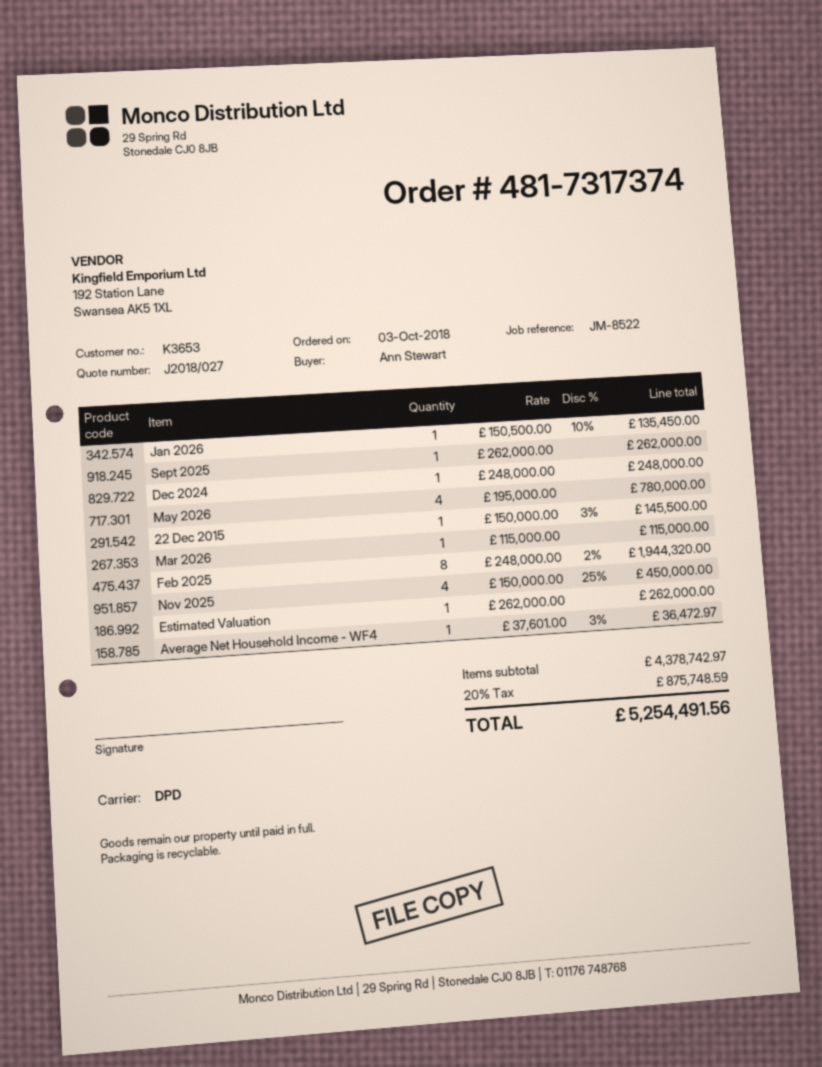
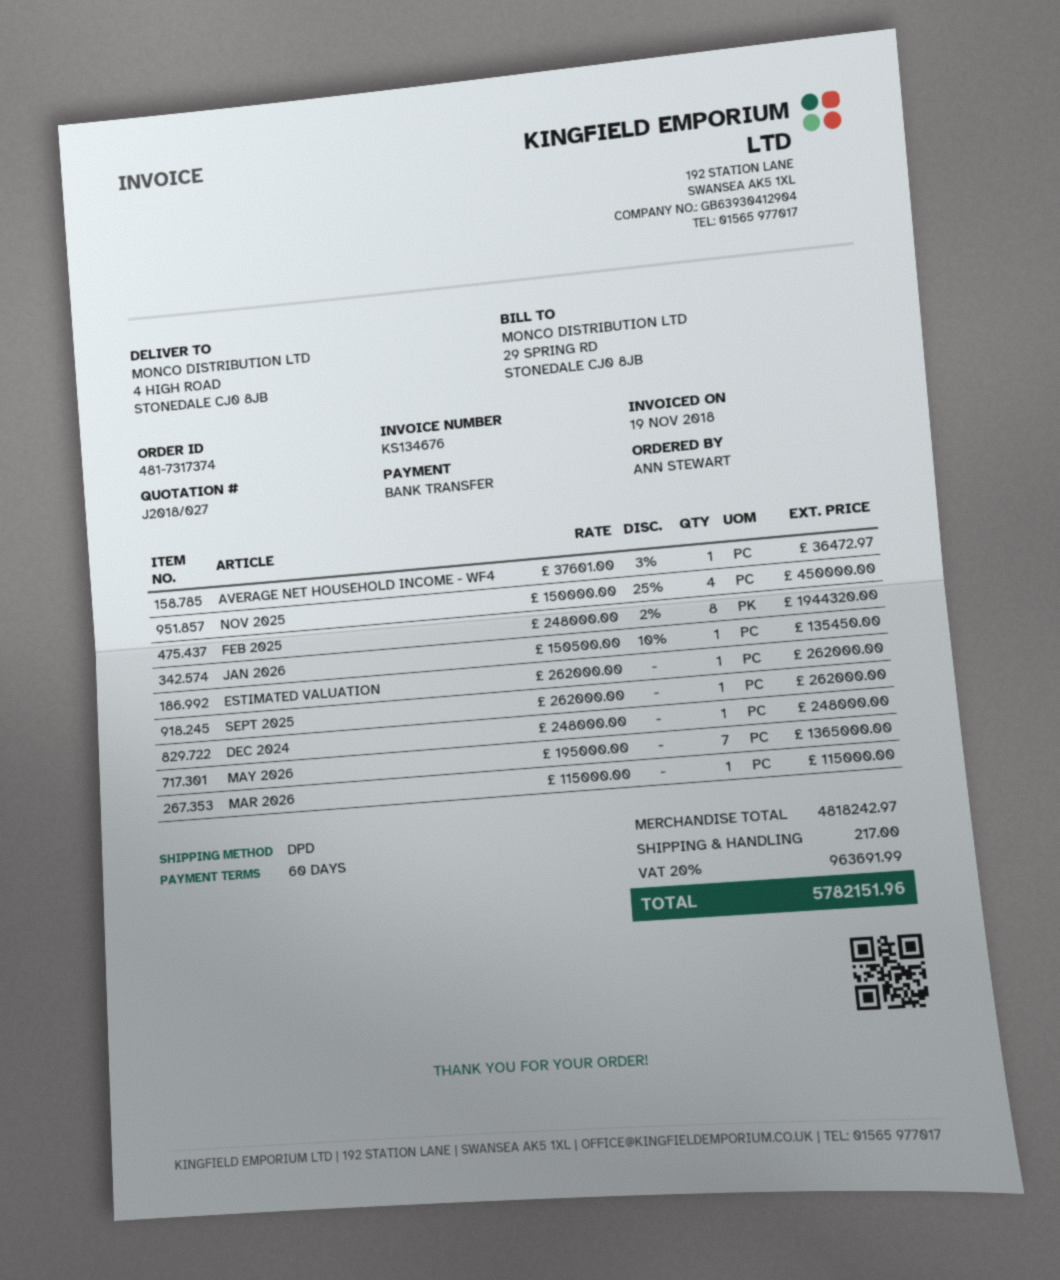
May 2026: 4 x 195000.00 = 780000.00 -> 7 x 195000.00 = 1365000.00
22 Dec 2015: 1 x 150000.00 - 3% = 145500.00 -> none
subtotal: 4378742.97 -> 4818242.97
shipping: none -> 217.00
tax: 20% = 875748.59 -> 20% = 963691.99
total: 5254491.56 -> 5782151.96

